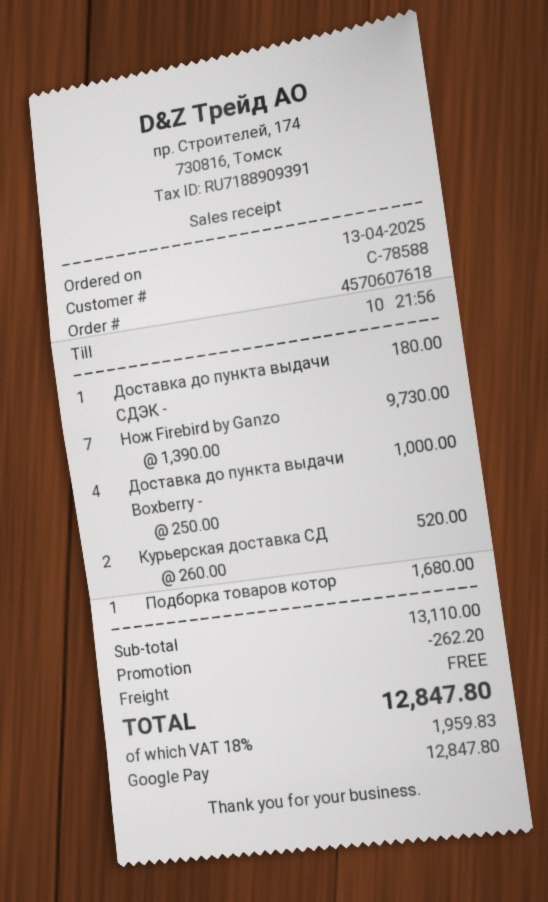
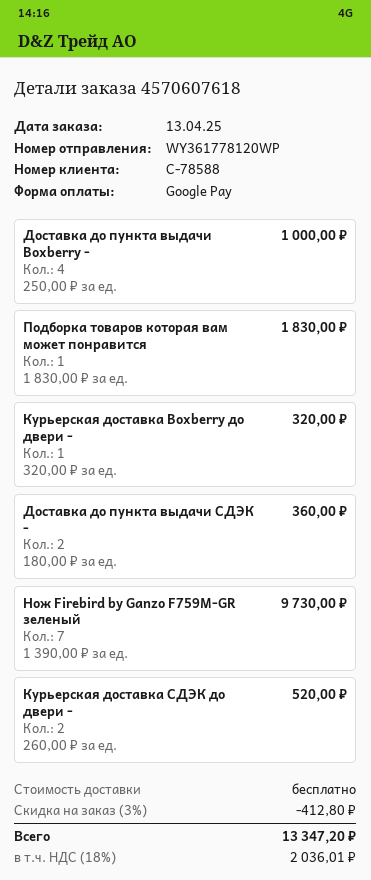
Доставка до пункта выдачи СДЭК -: 1 x 180.00 = 180.00 -> 2 x 180.00 = 360.00
Подборка товаров котор: 1 x 1680.00 = 1680.00 -> 1 x 1830.00 = 1830.00
Курьерская доставка Boxberry до двери -: none -> 1 x 320.00 = 320.00
discount: 262.20 -> 412.80
tax: 18% = 1959.83 -> 18% = 2036.01
total: 12847.80 -> 13347.20

